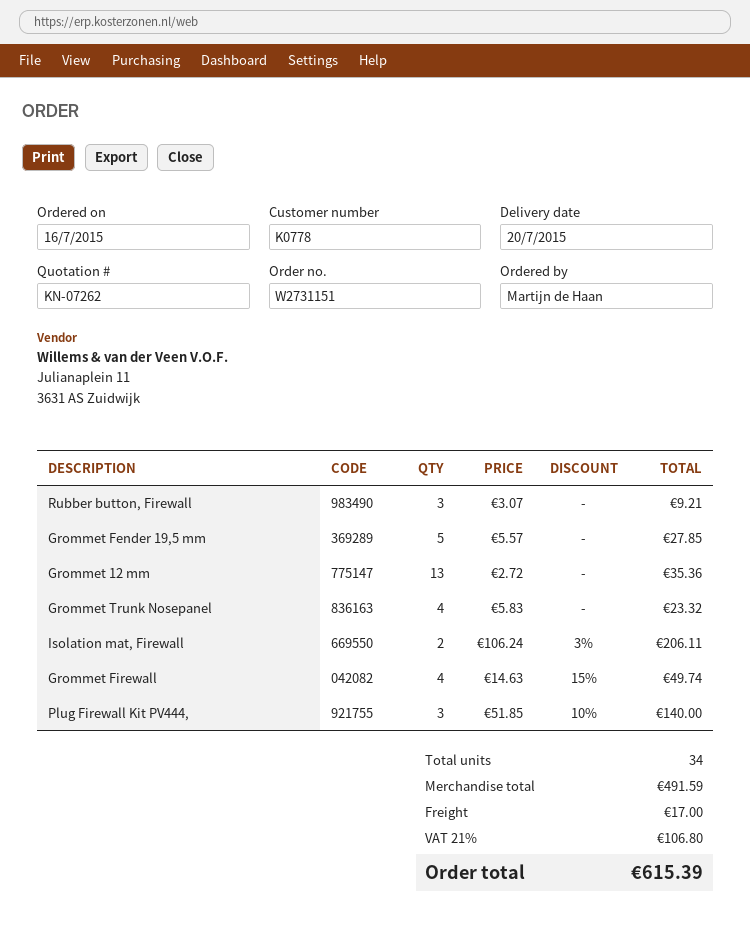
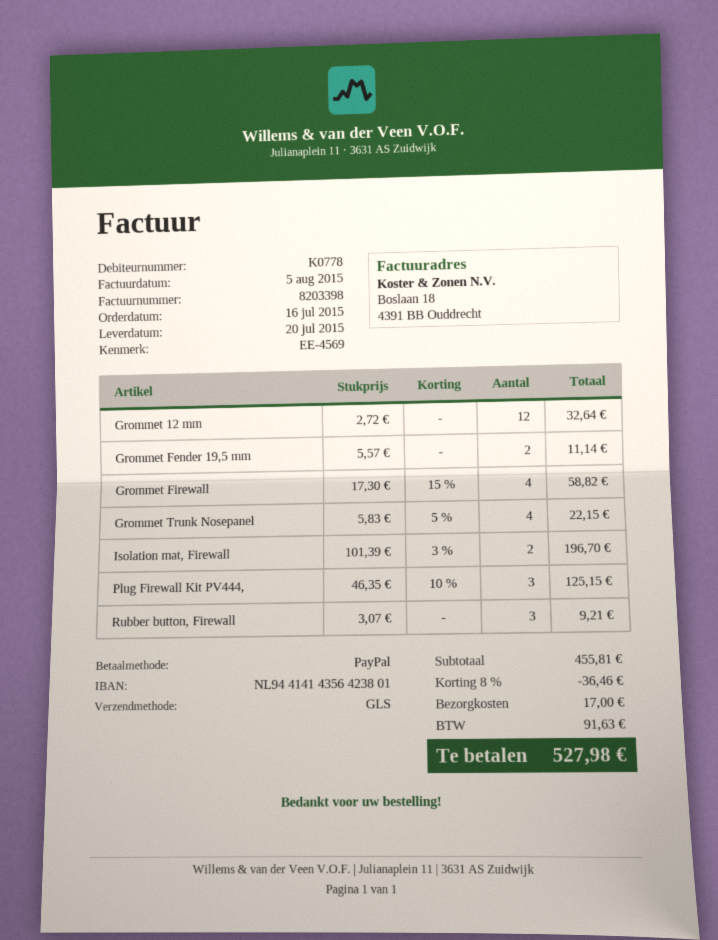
Grommet Fender 19,5 mm: 5 x 5.57 = 27.85 -> 2 x 5.57 = 11.14
Grommet 12 mm: 13 x 2.72 = 35.36 -> 12 x 2.72 = 32.64
Grommet Trunk Nosepanel: 4 x 5.83 = 23.32 -> 4 x 5.83 - 5% = 22.15
Isolation mat, Firewall: 2 x 106.24 - 3% = 206.11 -> 2 x 101.39 - 3% = 196.70
Grommet Firewall: 4 x 14.63 - 15% = 49.74 -> 4 x 17.30 - 15% = 58.82
Plug Firewall Kit PV444,: 3 x 51.85 - 10% = 140.00 -> 3 x 46.35 - 10% = 125.15
subtotal: 491.59 -> 455.81
discount: none -> 8% = 36.46
tax: 106.80 -> 91.63
total: 615.39 -> 527.98

